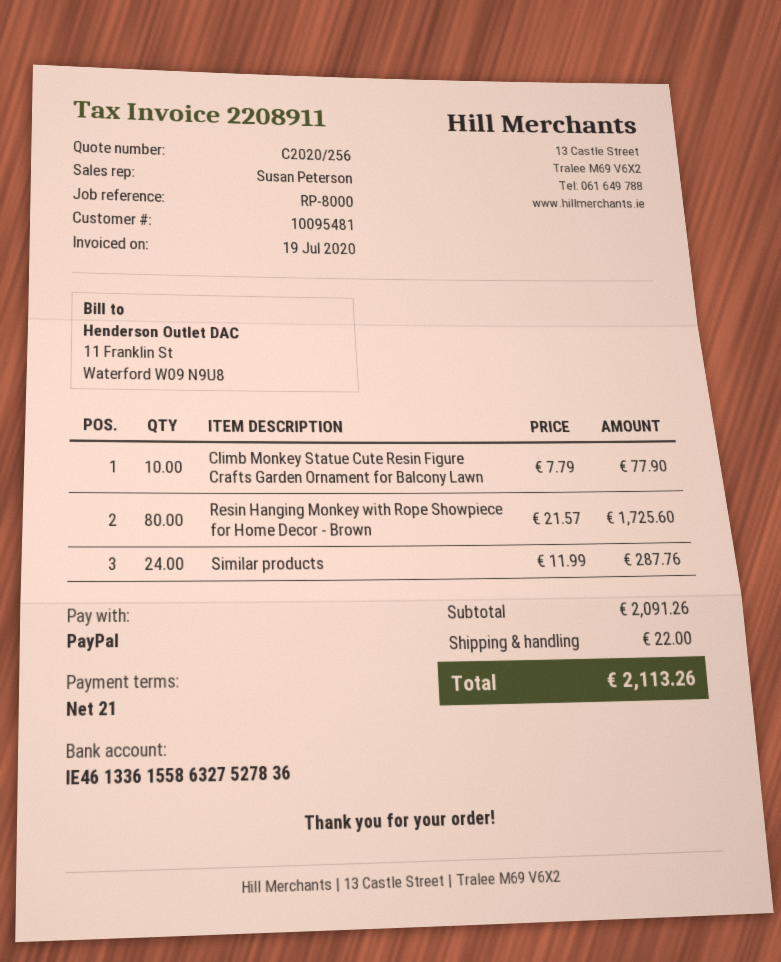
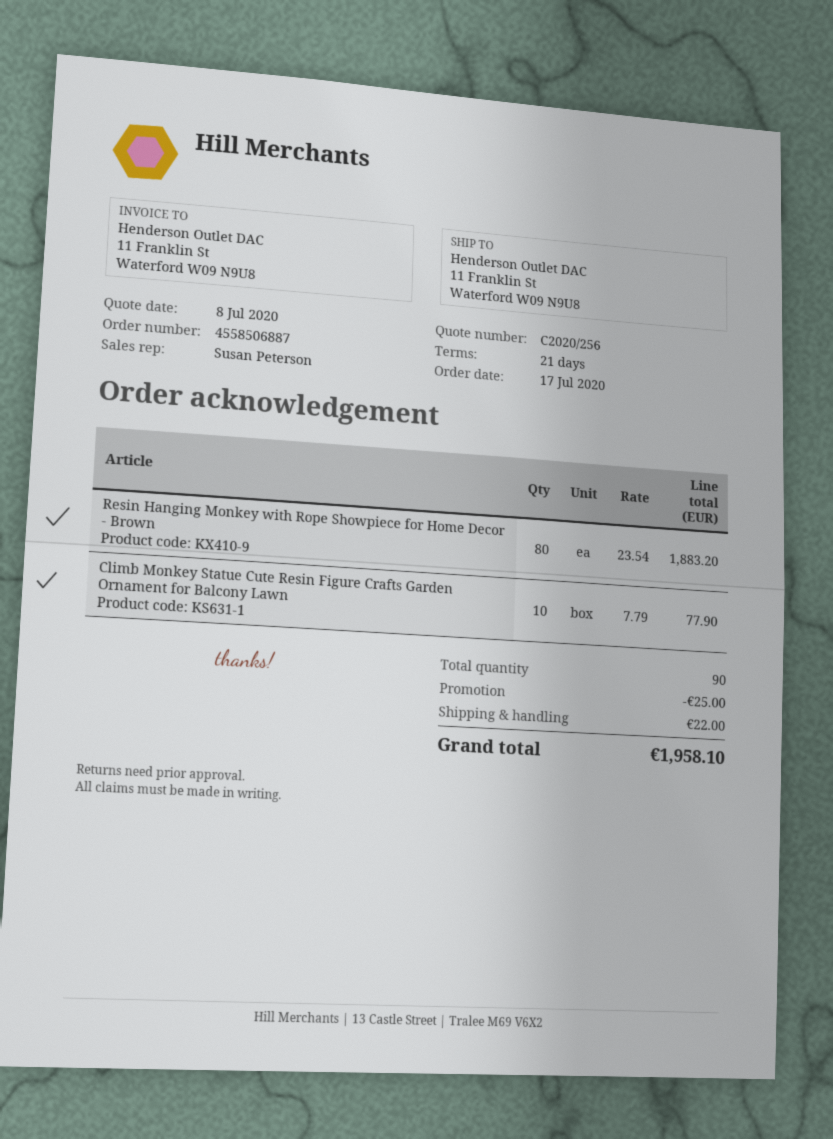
Resin Hanging Monkey with Rope Showpiece for Home Decor - Brown: 80 x 21.57 = 1725.60 -> 80 x 23.54 = 1883.20
Similar products: 24 x 11.99 = 287.76 -> none
discount: none -> 25.00
total: 2113.26 -> 1958.10

